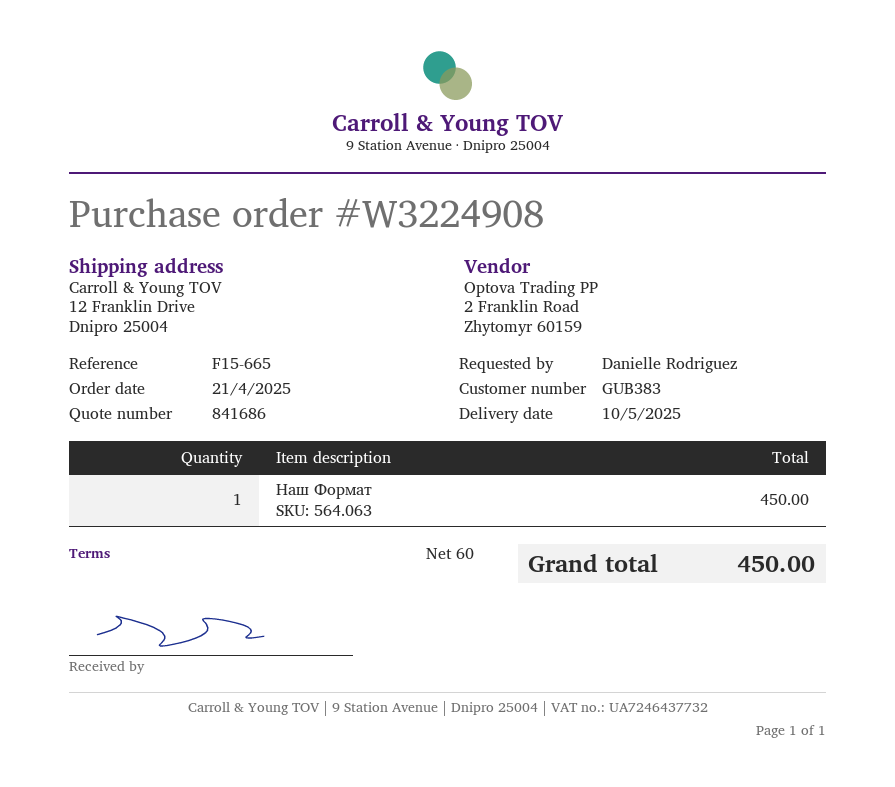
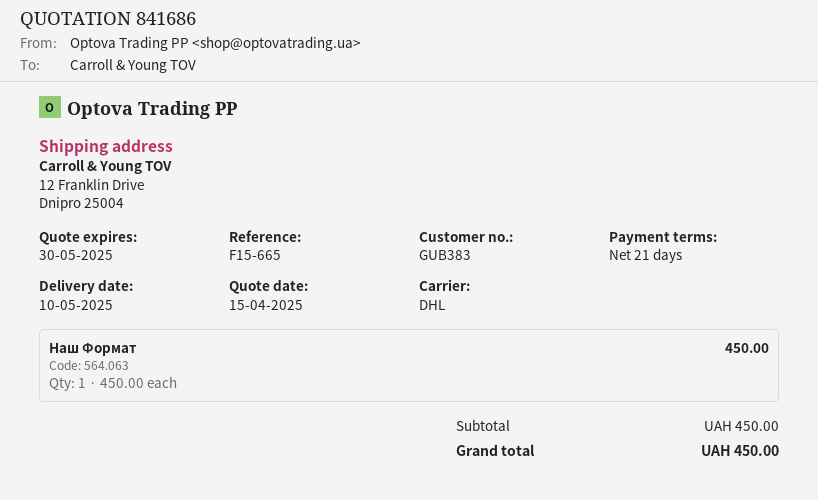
payment terms: 60 days -> 21 days

